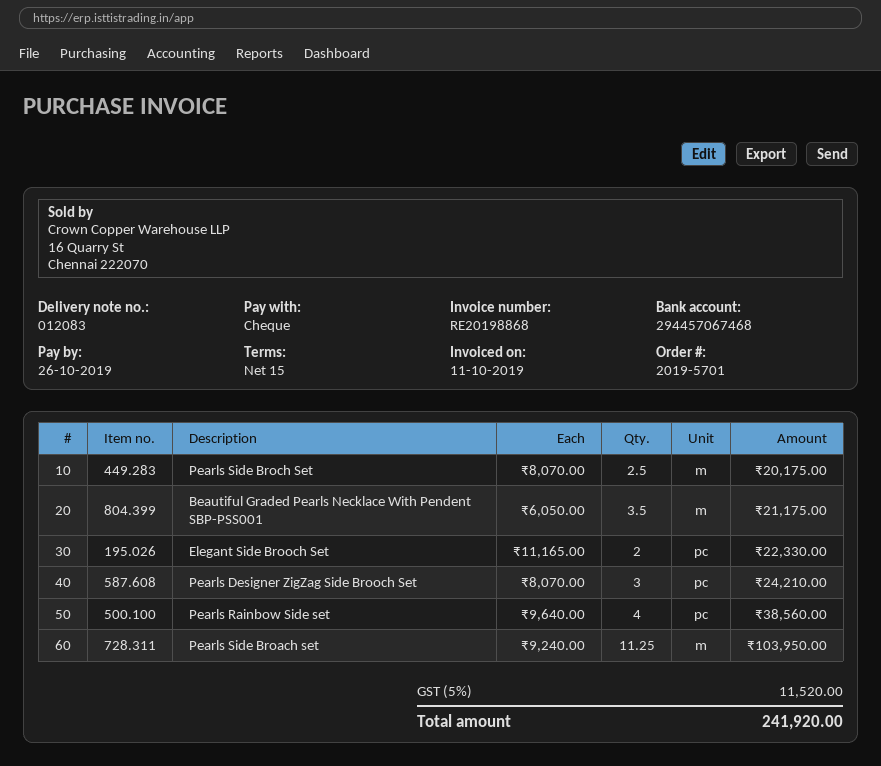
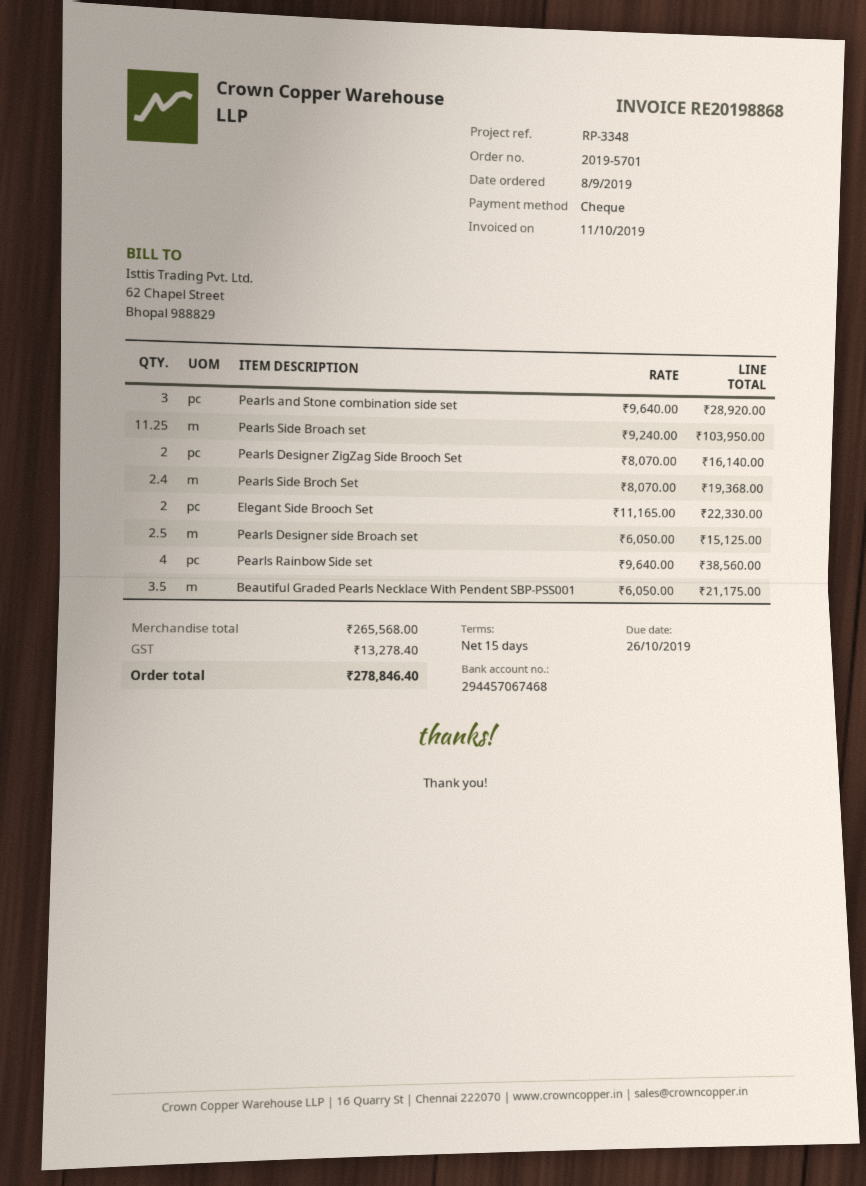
Pearls Side Broch Set: 2.5 x 8070.00 = 20175.00 -> 2.4 x 8070.00 = 19368.00
Pearls Designer ZigZag Side Brooch Set: 3 x 8070.00 = 24210.00 -> 2 x 8070.00 = 16140.00
Pearls and Stone combination side set: none -> 3 x 9640.00 = 28920.00
Pearls Designer side Broach set: none -> 2.5 x 6050.00 = 15125.00
tax: 11520.00 -> 13278.40
total: 241920.00 -> 278846.40

